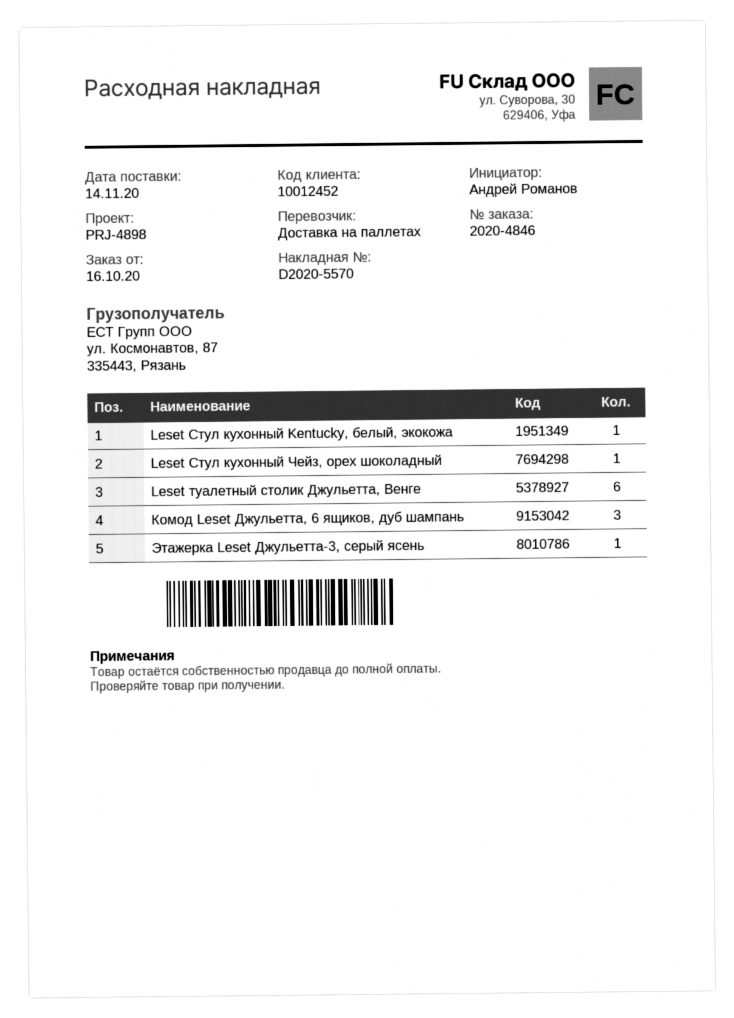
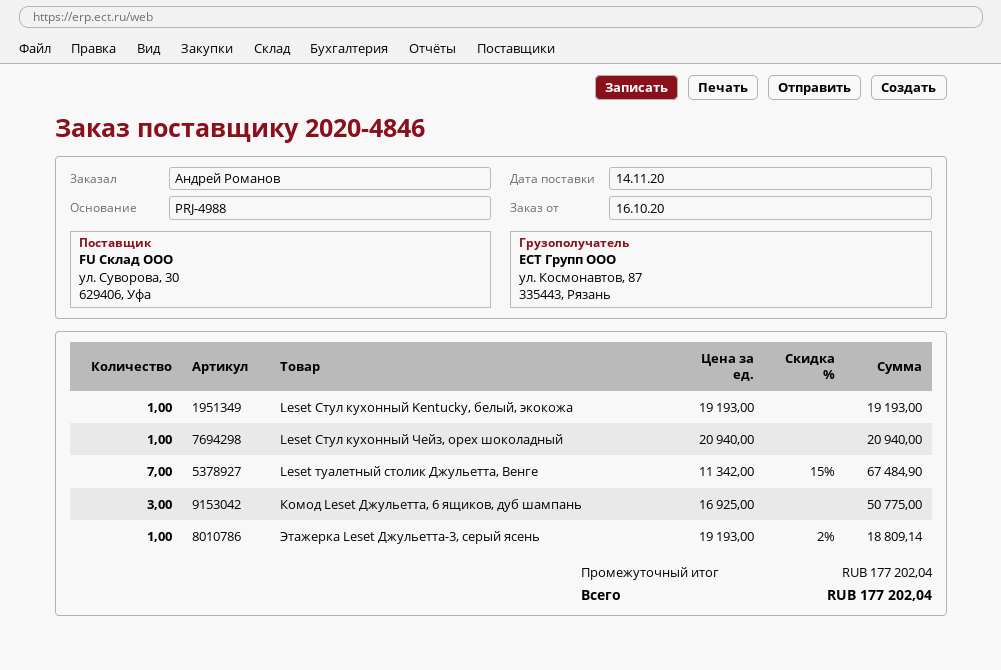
reference: PRJ-4898 -> PRJ-4988
Leset туалетный столик Джульетта, Венге: 6 -> 7

